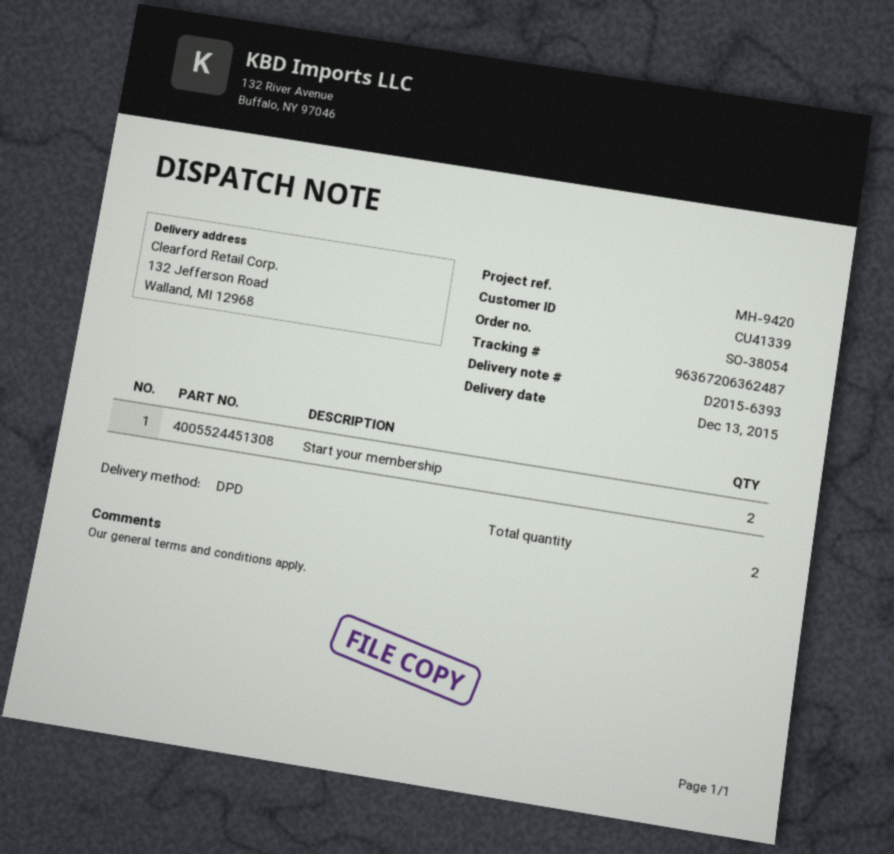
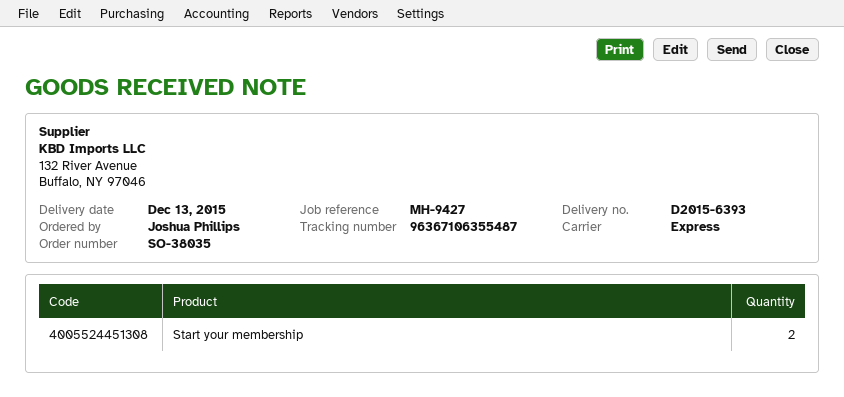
order number: SO-38054 -> SO-38035
reference: MH-9420 -> MH-9427
shipping method: DPD -> express
tracking number: 96367206362487 -> 96367106355487

